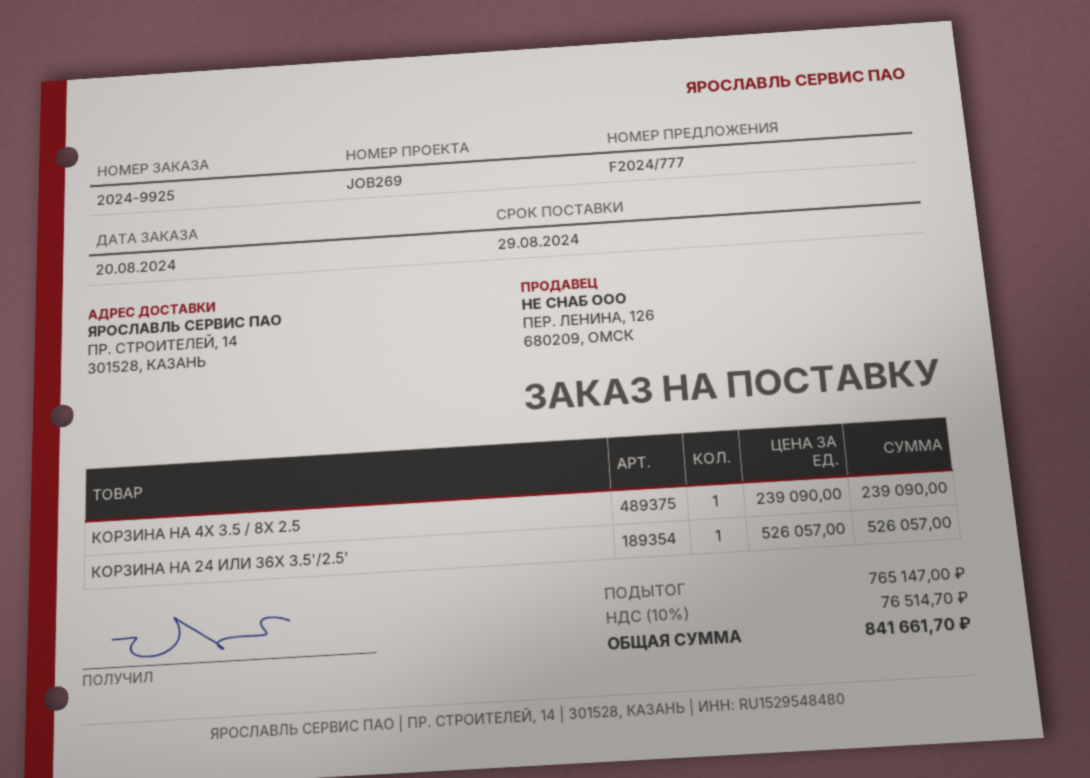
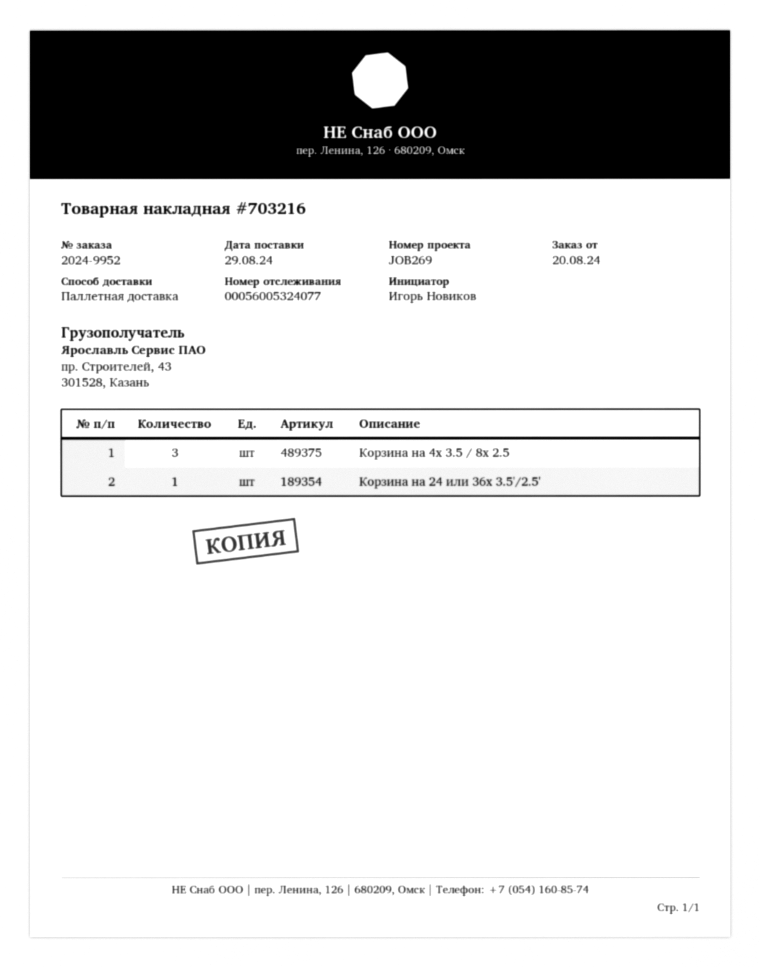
order number: 2024-9925 -> 2024-9952
ship to: ПР. СТРОИТЕЛЕЙ, 14, 301528, КАЗАНЬ -> пр. Строителей, 43, 301528, Казань
КОРЗИНА НА 4X 3.5 / 8X 2.5: 1 -> 3

